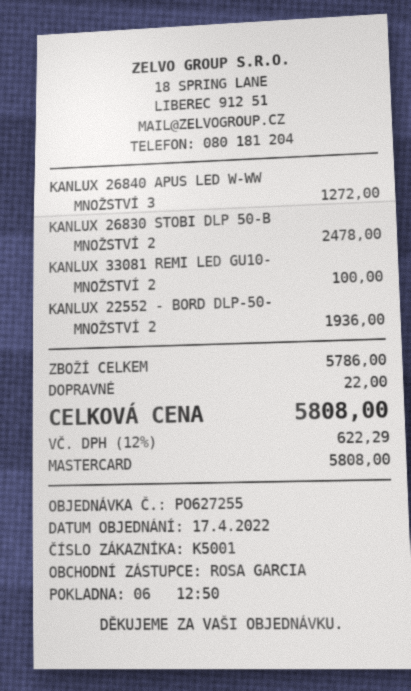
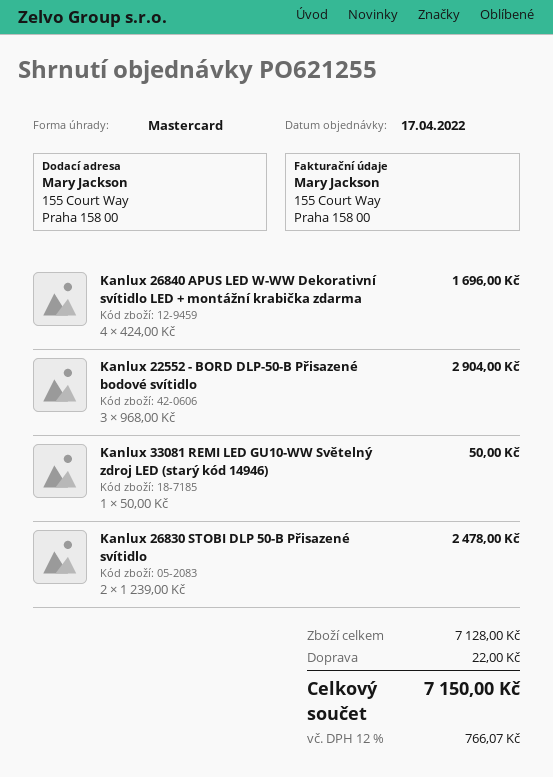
order number: PO627255 -> PO621255
KANLUX 26840 APUS LED W-WW: 3 for 1272.00 -> 4 for 1696.00
KANLUX 33081 REMI LED GU10-: 2 for 100.00 -> 1 for 50.00
KANLUX 22552 - BORD DLP-50-: 2 for 1936.00 -> 3 for 2904.00
subtotal: 5786.00 -> 7128.00
tax: 12% = 622.29 -> 12% = 766.07
total: 5808.00 -> 7150.00

